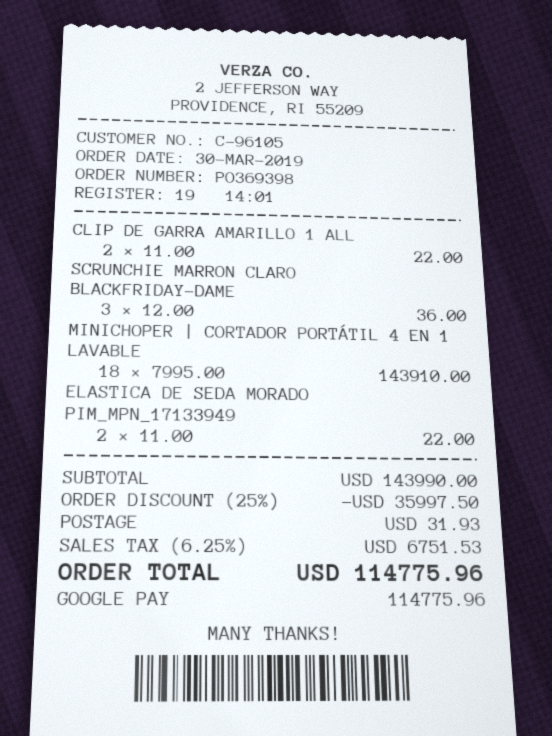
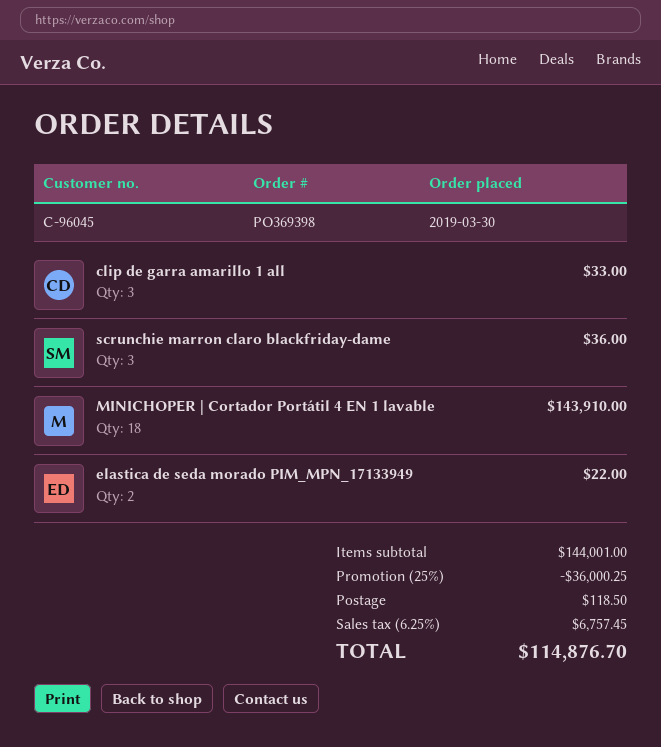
customer number: C-96105 -> C-96045
CLIP DE GARRA AMARILLO 1 ALL: 2 for 22.00 -> 3 for 33.00
subtotal: 143990.00 -> 144001.00
discount: 25% = 35997.50 -> 25% = 36000.25
shipping: 31.93 -> 118.50
tax: 6.25% = 6751.53 -> 6.25% = 6757.45
total: 114775.96 -> 114876.70

